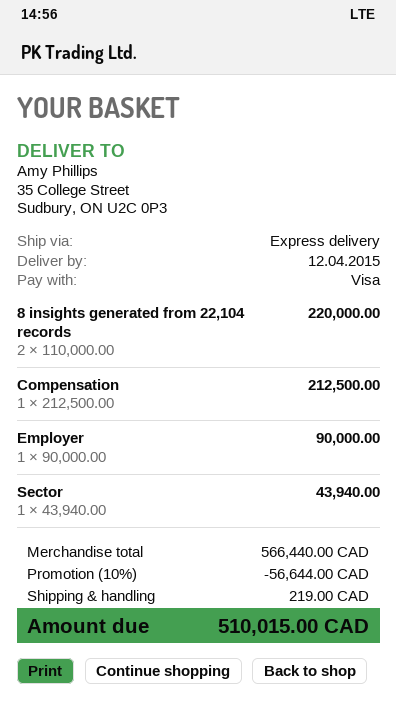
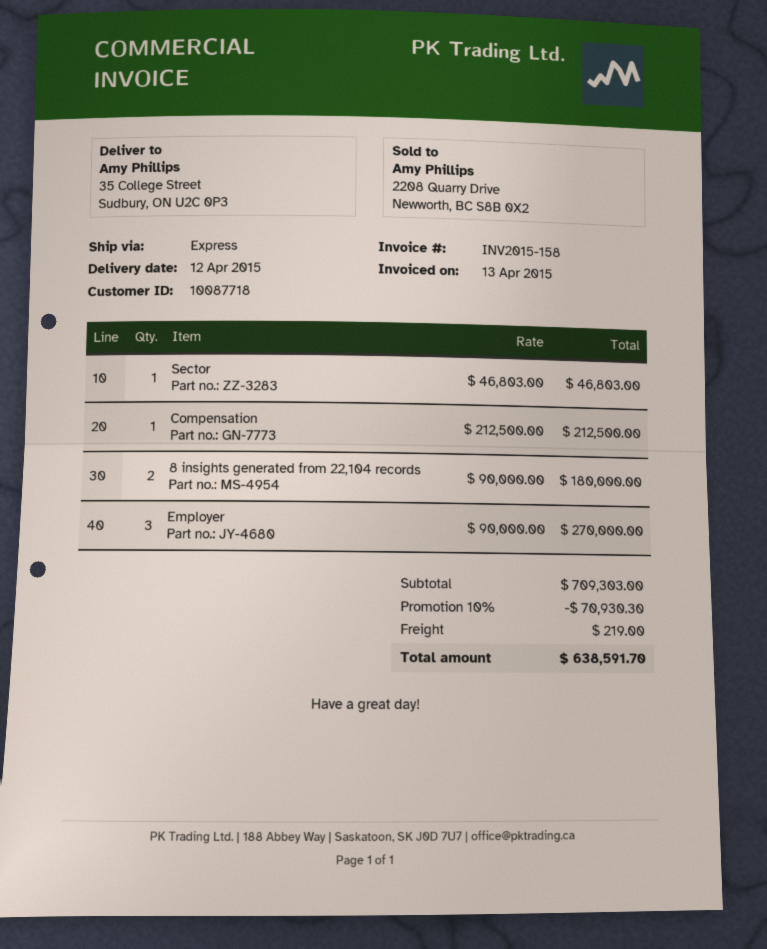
8 insights generated from 22,104 records: 2 x 110000.00 = 220000.00 -> 2 x 90000.00 = 180000.00
Employer: 1 x 90000.00 = 90000.00 -> 3 x 90000.00 = 270000.00
Sector: 1 x 43940.00 = 43940.00 -> 1 x 46803.00 = 46803.00
subtotal: 566440.00 -> 709303.00
discount: 10% = 56644.00 -> 10% = 70930.30
total: 510015.00 -> 638591.70

